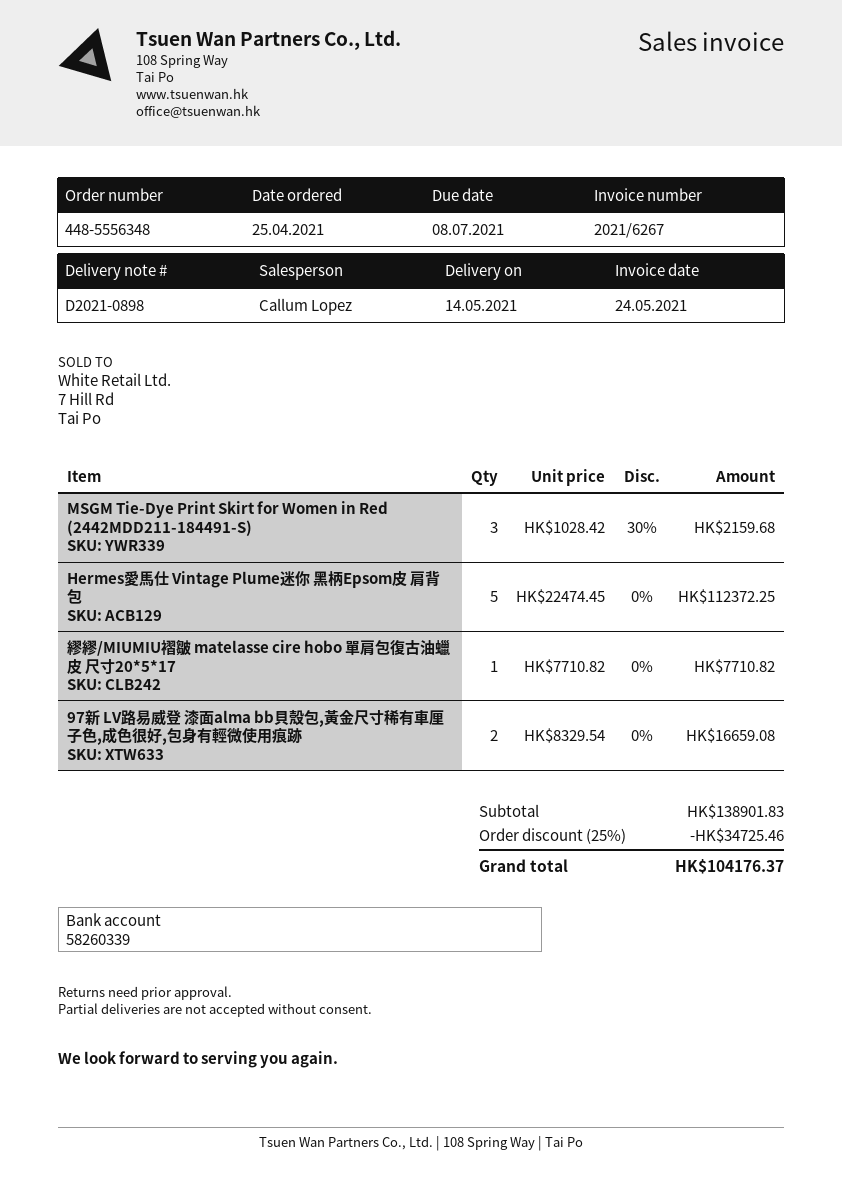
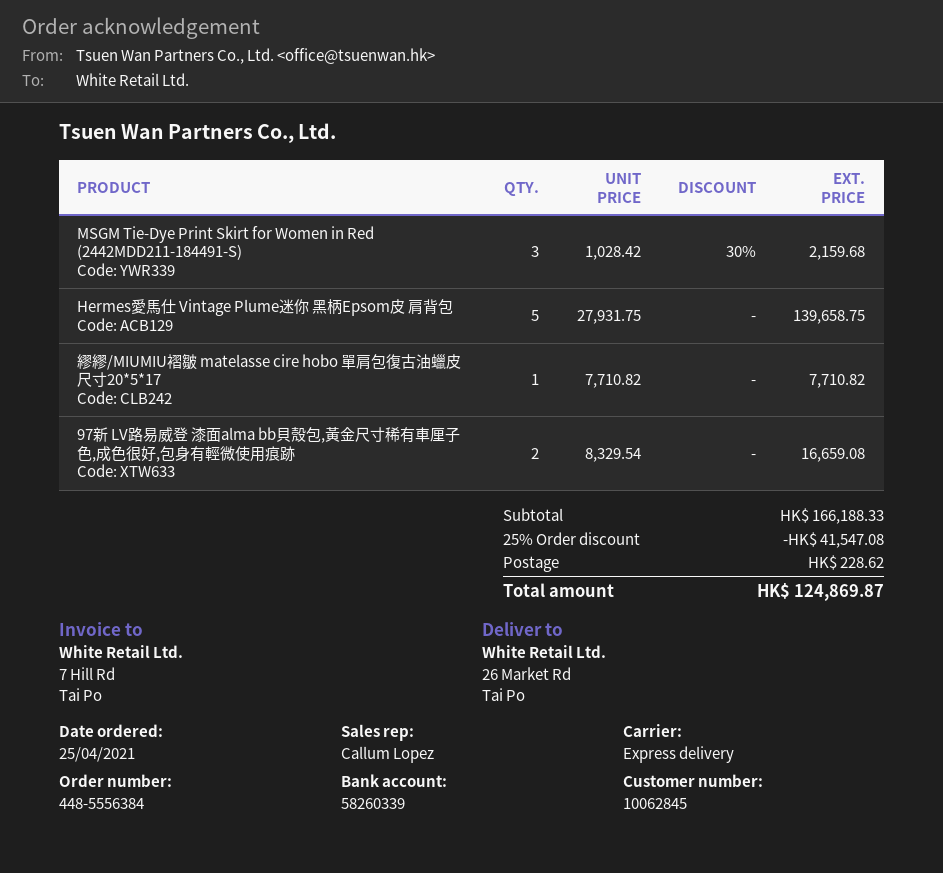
order number: 448-5556348 -> 448-5556384
Hermes愛馬仕 Vintage Plume迷你 黑柄Epsom皮 肩背包: 5 x 22474.45 = 112372.25 -> 5 x 27931.75 = 139658.75
subtotal: 138901.83 -> 166188.33
discount: 25% = 34725.46 -> 25% = 41547.08
shipping: none -> 228.62
total: 104176.37 -> 124869.87

